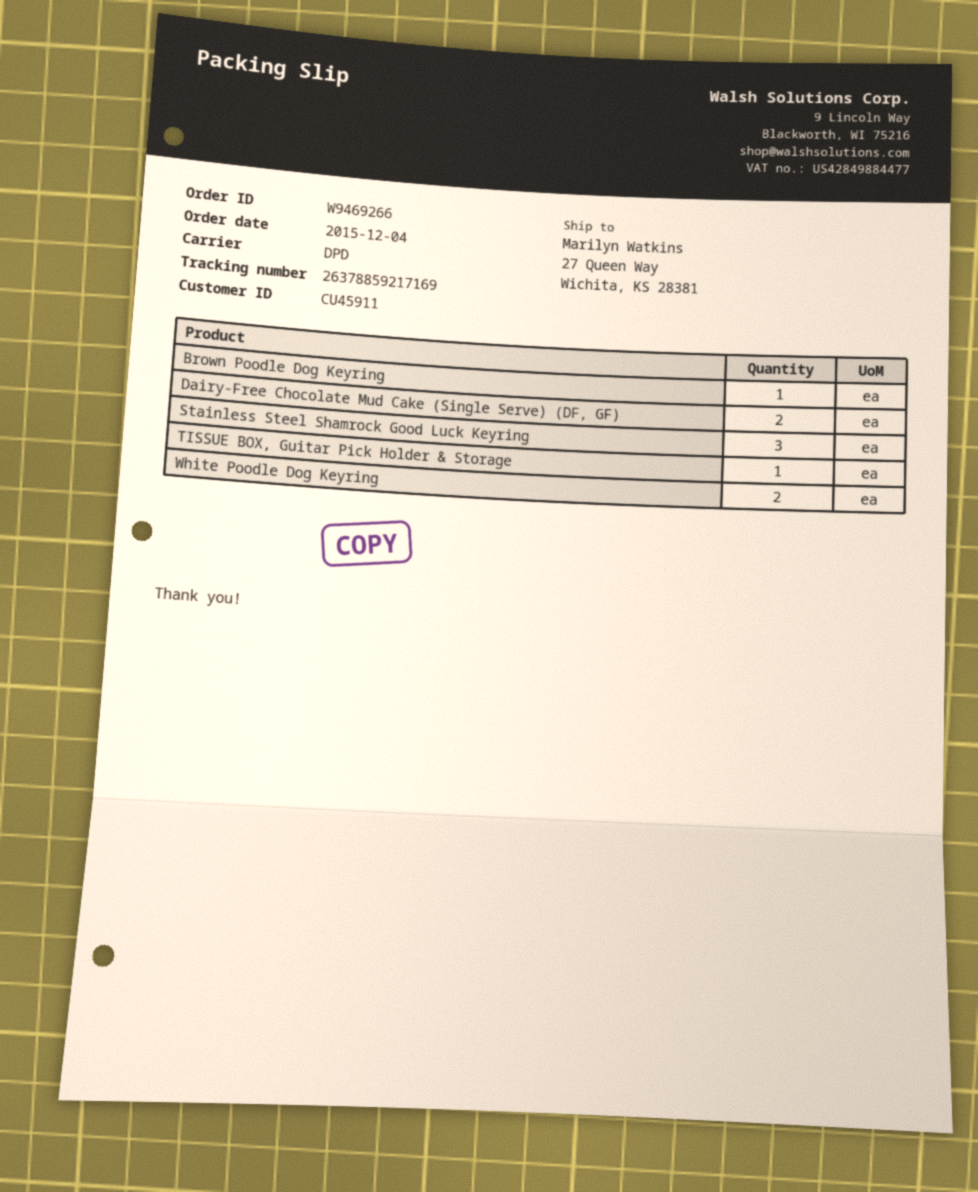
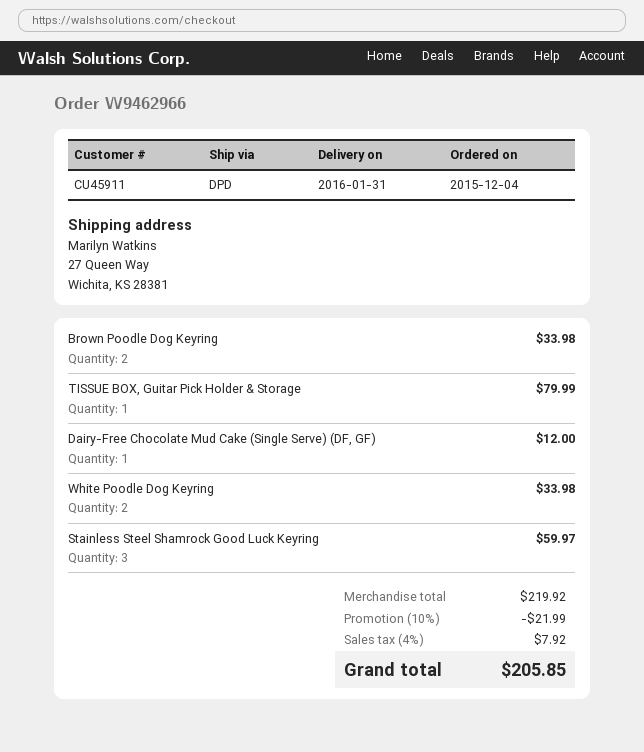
order number: W9469266 -> W9462966
Brown Poodle Dog Keyring: 1 -> 2
Dairy-Free Chocolate Mud Cake (Single Serve) (DF, GF): 2 -> 1

